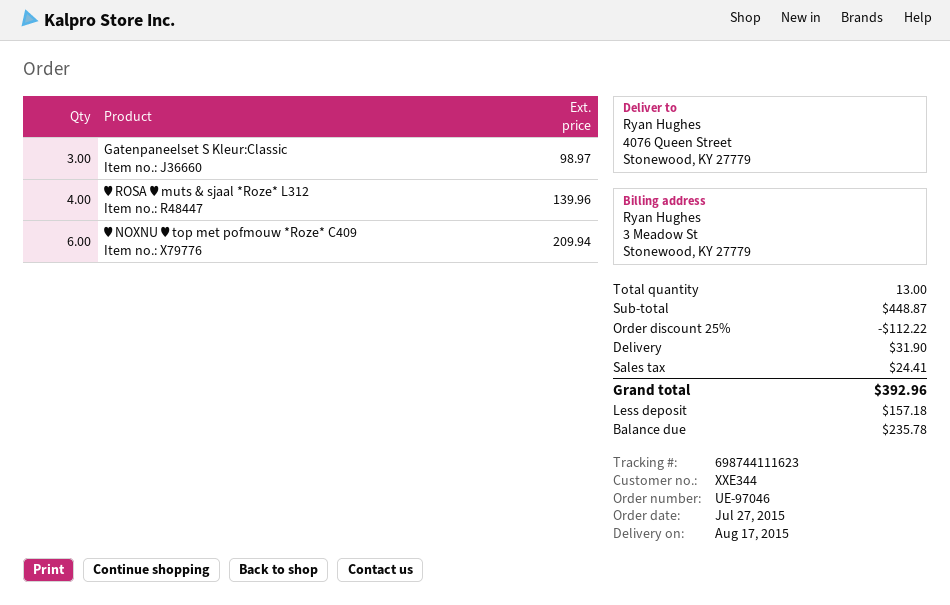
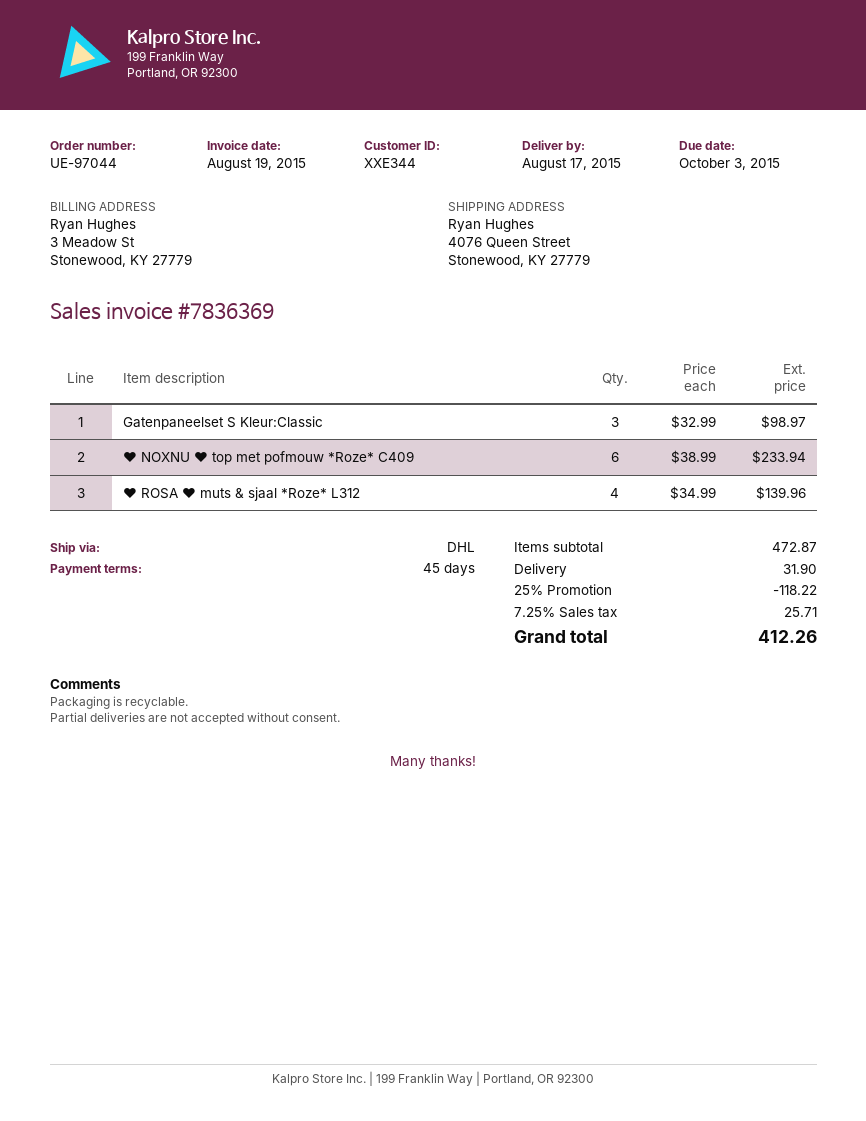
order number: UE-97046 -> UE-97044
♥ NOXNU ♥ top met pofmouw *Roze* C409: 6 for 209.94 -> 6 for 233.94
subtotal: 448.87 -> 472.87
discount: 25% = 112.22 -> 25% = 118.22
tax: 24.41 -> 25.71
total: 392.96 -> 412.26

